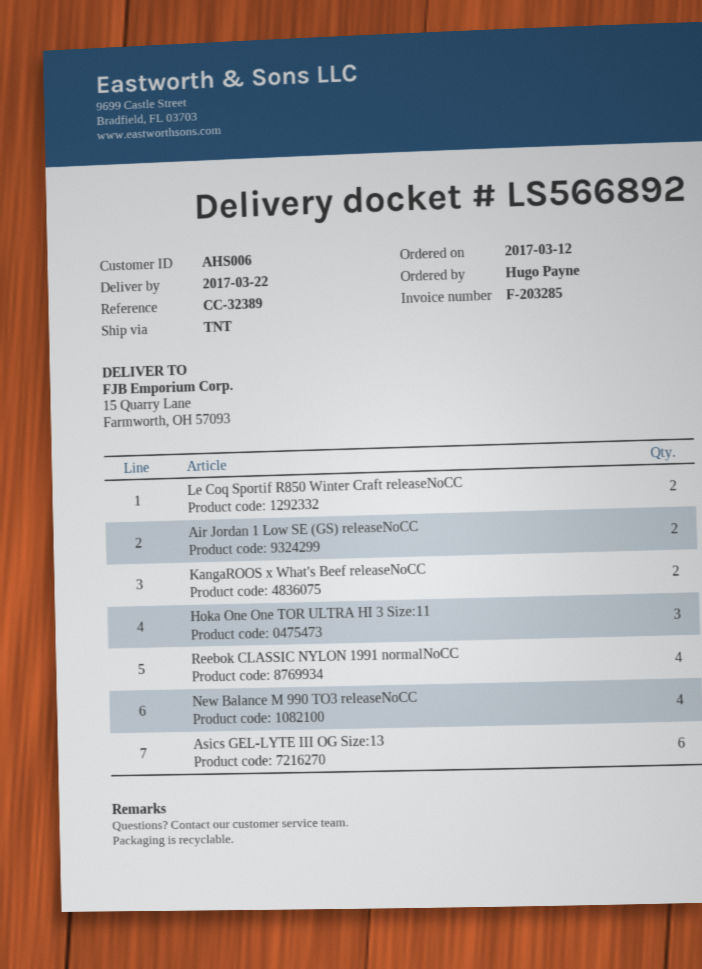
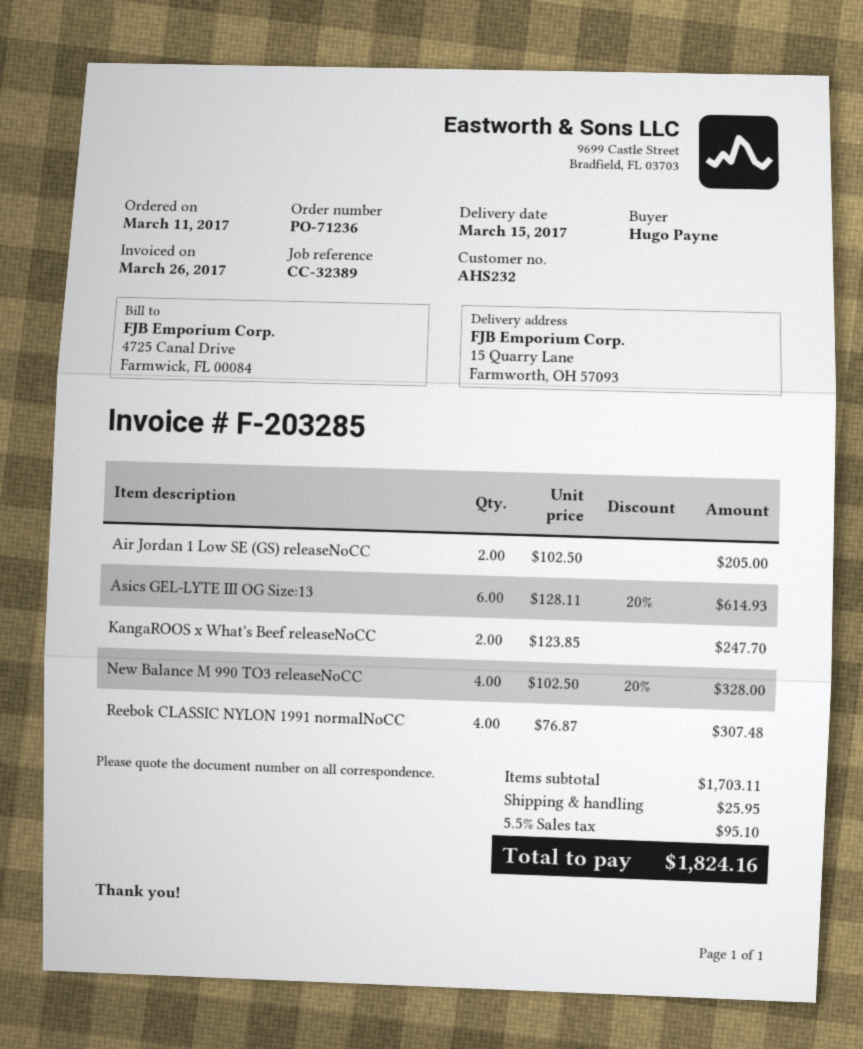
order date: 2017-03-12 -> 2017-03-11
delivery date: 2017-03-22 -> 2017-03-15
customer number: AHS006 -> AHS232
Le Coq Sportif R850 Winter Craft releaseNoCC: 2 -> none
Hoka One One TOR ULTRA HI 3 Size:11: 3 -> none

